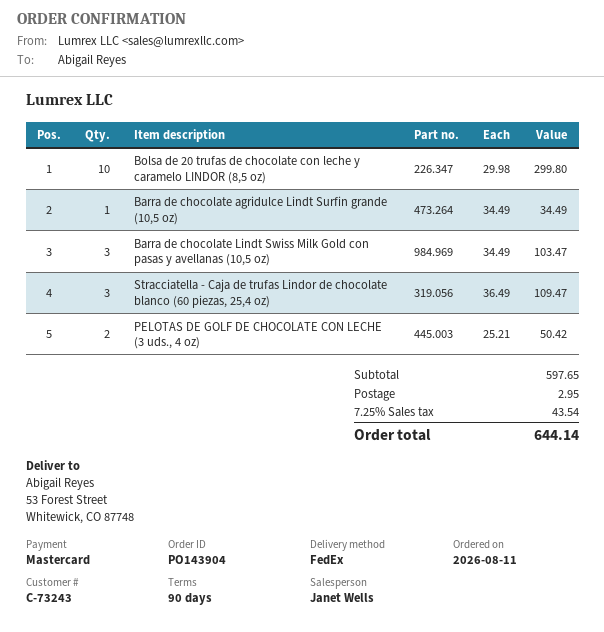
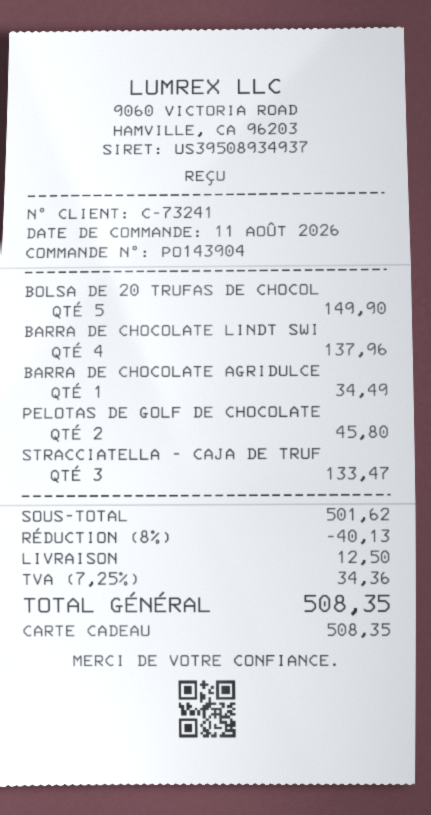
customer number: C-73243 -> C-73241
payment method: Mastercard -> gift card
Bolsa de 20 trufas de chocolate con leche y caramelo LINDOR (8,5 oz): 10 for 299.80 -> 5 for 149.90
Barra de chocolate Lindt Swiss Milk Gold con pasas y avellanas (10,5 oz): 3 for 103.47 -> 4 for 137.96
Stracciatella - Caja de trufas Lindor de chocolate blanco (60 piezas, 25,4 oz): 3 for 109.47 -> 3 for 133.47
PELOTAS DE GOLF DE CHOCOLATE CON LECHE (3 uds., 4 oz): 2 for 50.42 -> 2 for 45.80
subtotal: 597.65 -> 501.62
discount: none -> 8% = 40.13
shipping: 2.95 -> 12.50
tax: 7.25% = 43.54 -> 7.25% = 34.36
total: 644.14 -> 508.35

